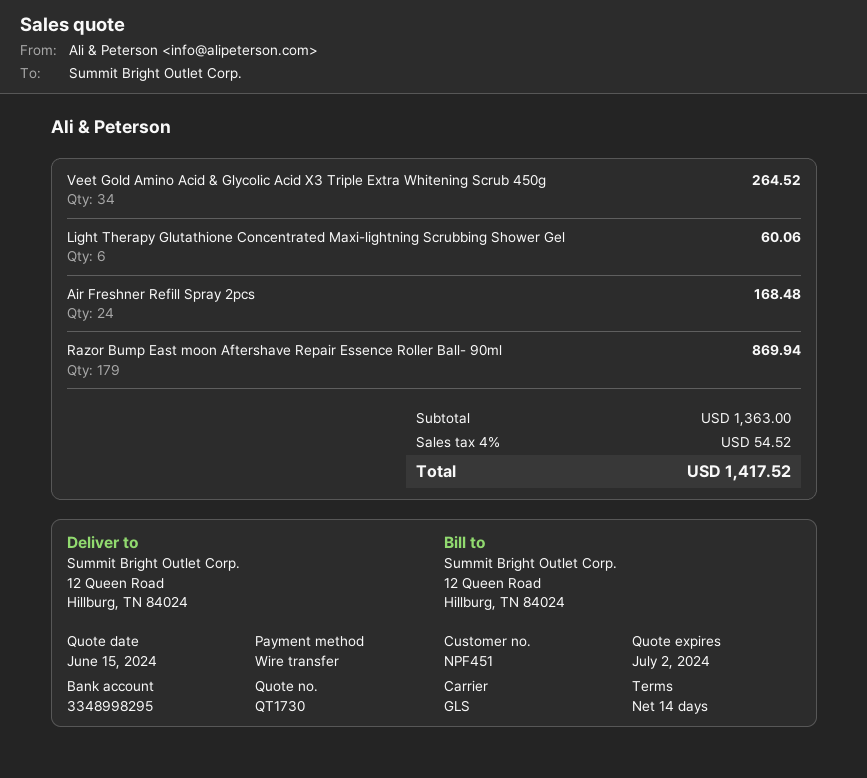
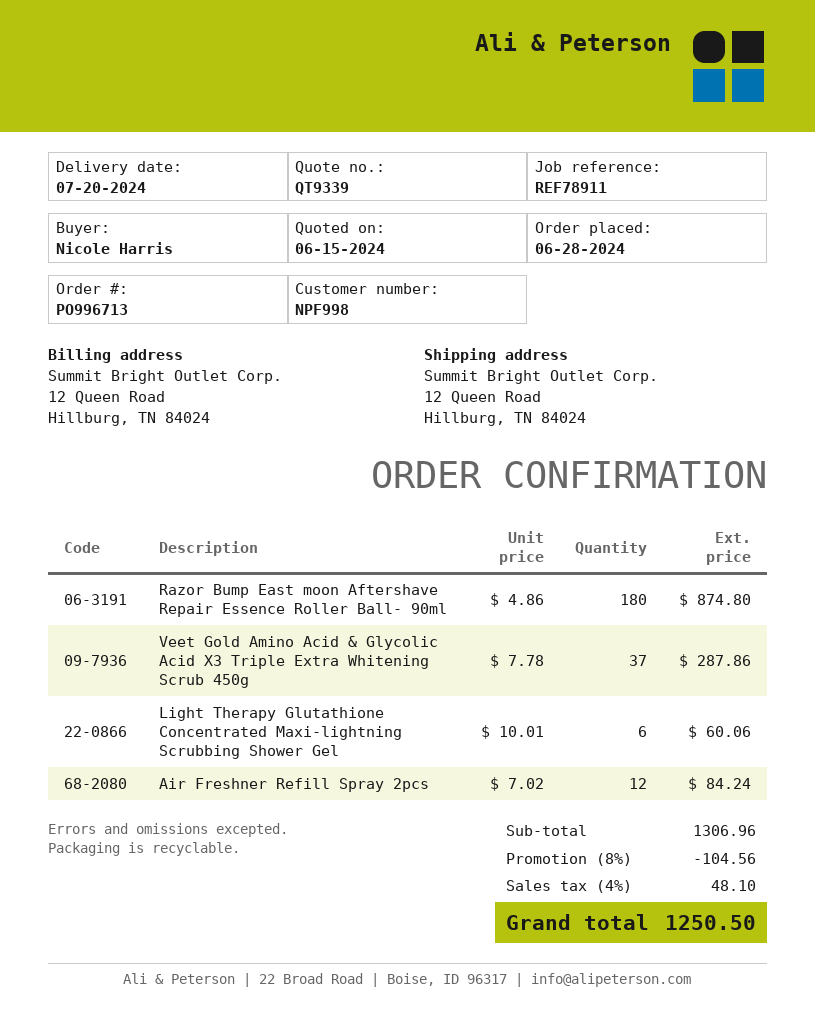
quote number: QT1730 -> QT9339
customer number: NPF451 -> NPF998
Veet Gold Amino Acid & Glycolic Acid X3 Triple Extra Whitening Scrub 450g: 34 for 264.52 -> 37 for 287.86
Air Freshner Refill Spray 2pcs: 24 for 168.48 -> 12 for 84.24
Razor Bump East moon Aftershave Repair Essence Roller Ball- 90ml: 179 for 869.94 -> 180 for 874.80
subtotal: 1363.00 -> 1306.96
discount: none -> 8% = 104.56
tax: 4% = 54.52 -> 4% = 48.10
total: 1417.52 -> 1250.50

